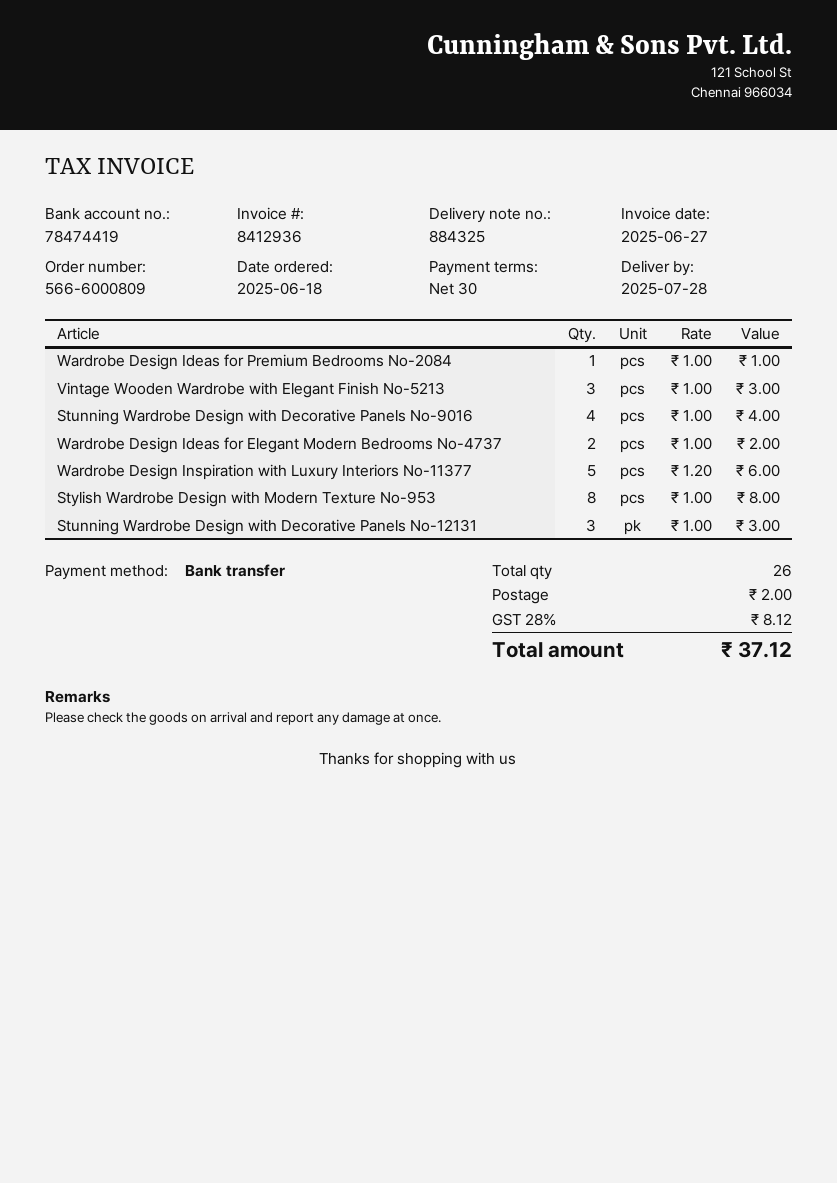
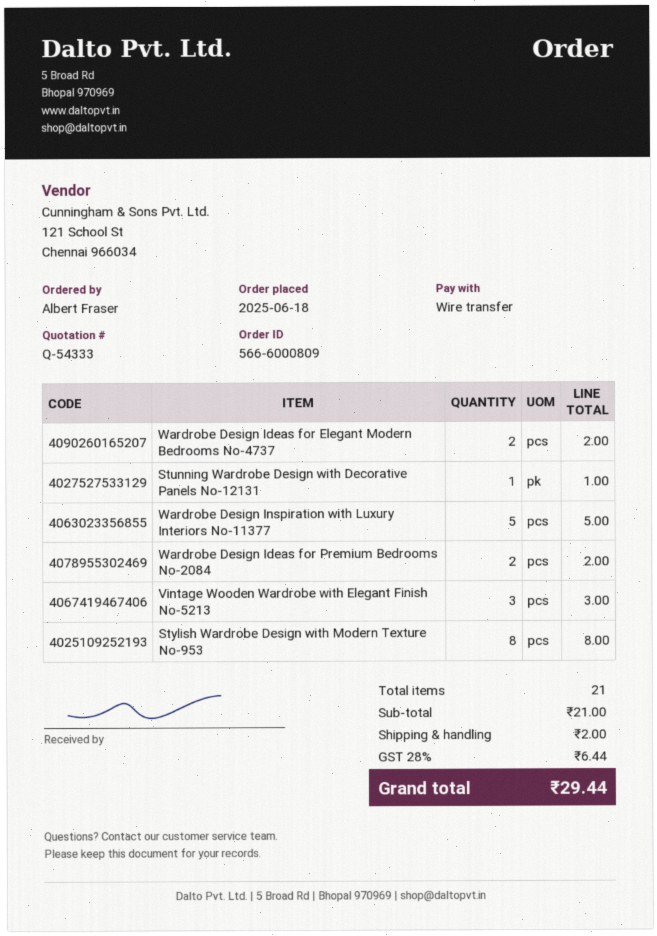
Wardrobe Design Ideas for Premium Bedrooms No-2084: 1 for 1.00 -> 2 for 2.00
Stunning Wardrobe Design with Decorative Panels No-9016: 4 for 4.00 -> none
Wardrobe Design Inspiration with Luxury Interiors No-11377: 5 for 6.00 -> 5 for 5.00
Stunning Wardrobe Design with Decorative Panels No-12131: 3 for 3.00 -> 1 for 1.00
total quantity: 26 -> 21
tax: 28% = 8.12 -> 28% = 6.44
total: 37.12 -> 29.44

